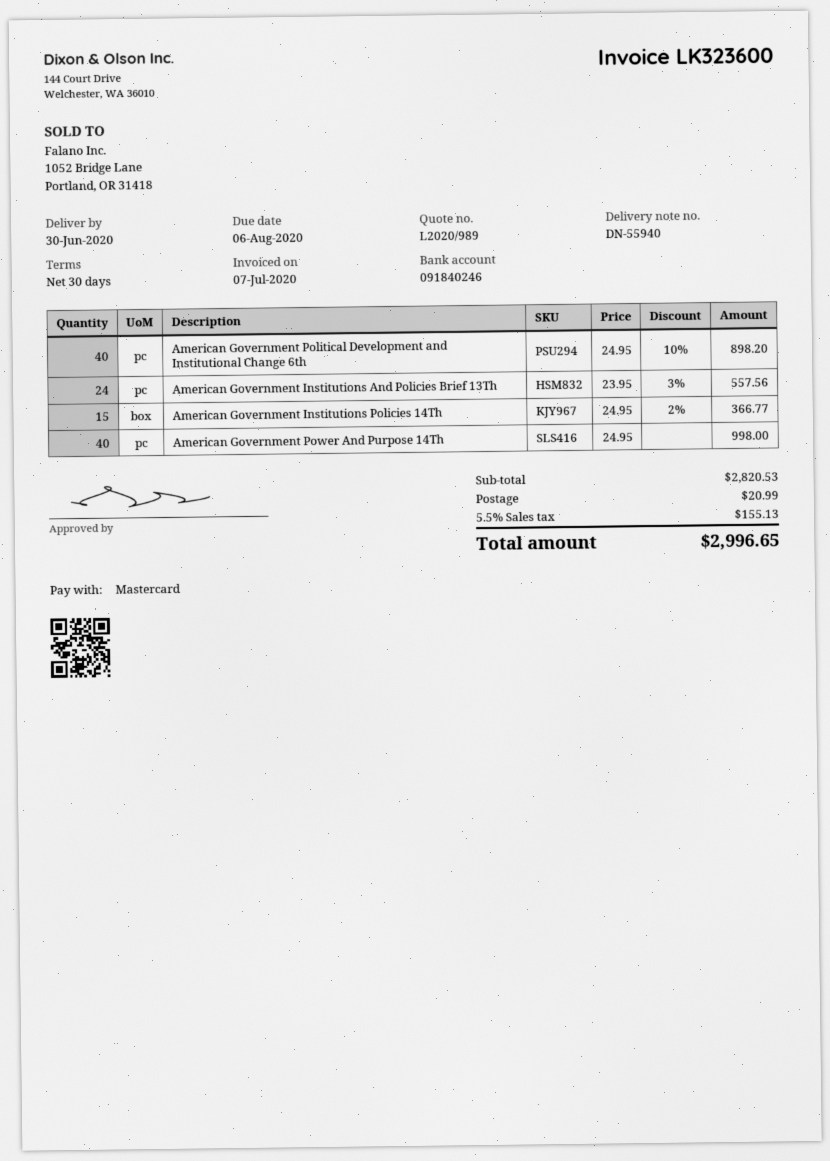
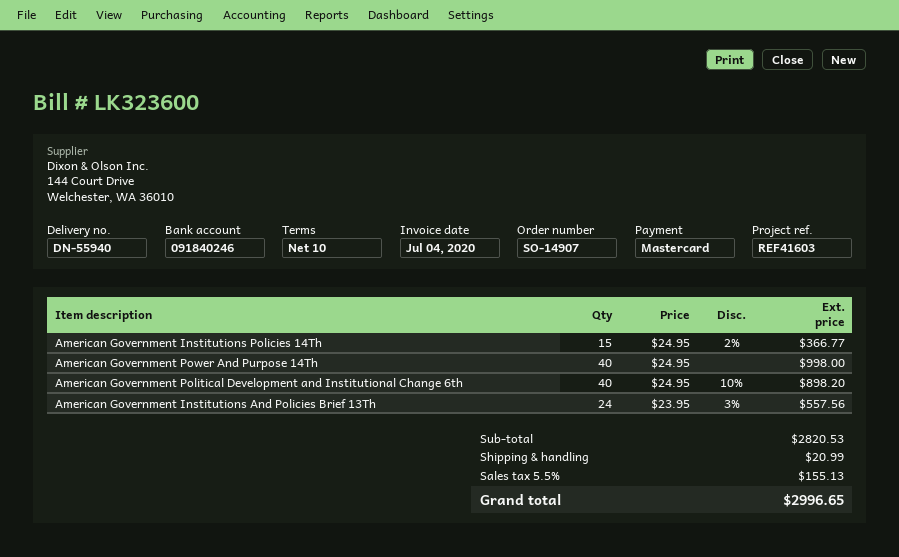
invoice date: 2020-07-07 -> 2020-07-04
payment terms: 30 days -> 10 days

